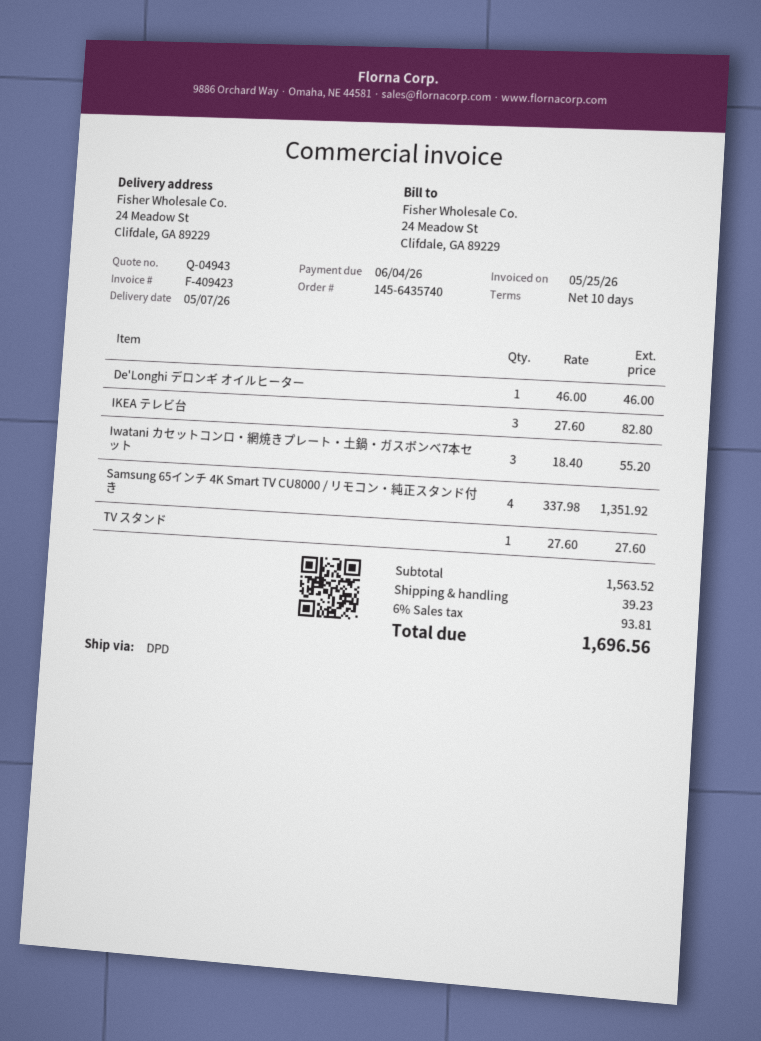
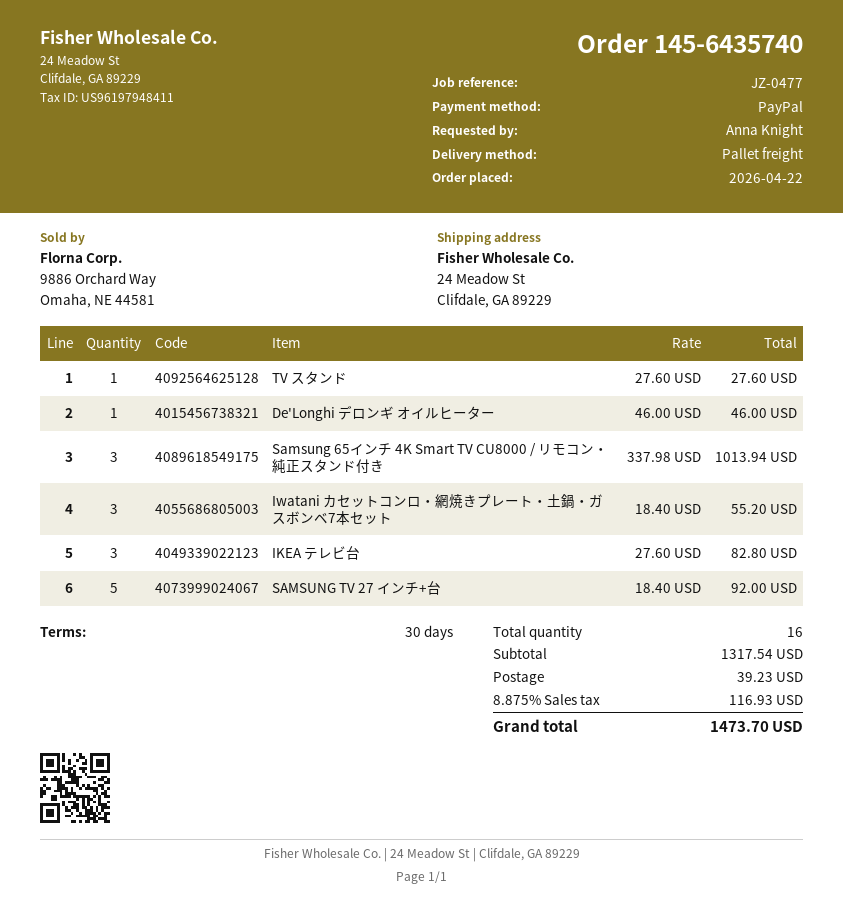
payment terms: 10 days -> 30 days
shipping method: DPD -> pallet freight
Samsung 65インチ 4K Smart TV CU8000 / リモコン・純正スタンド付き: 4 x 337.98 = 1351.92 -> 3 x 337.98 = 1013.94
SAMSUNG TV 27 インチ+台: none -> 5 x 18.40 = 92.00
subtotal: 1563.52 -> 1317.54
tax: 6% = 93.81 -> 8.875% = 116.93
total: 1696.56 -> 1473.70

